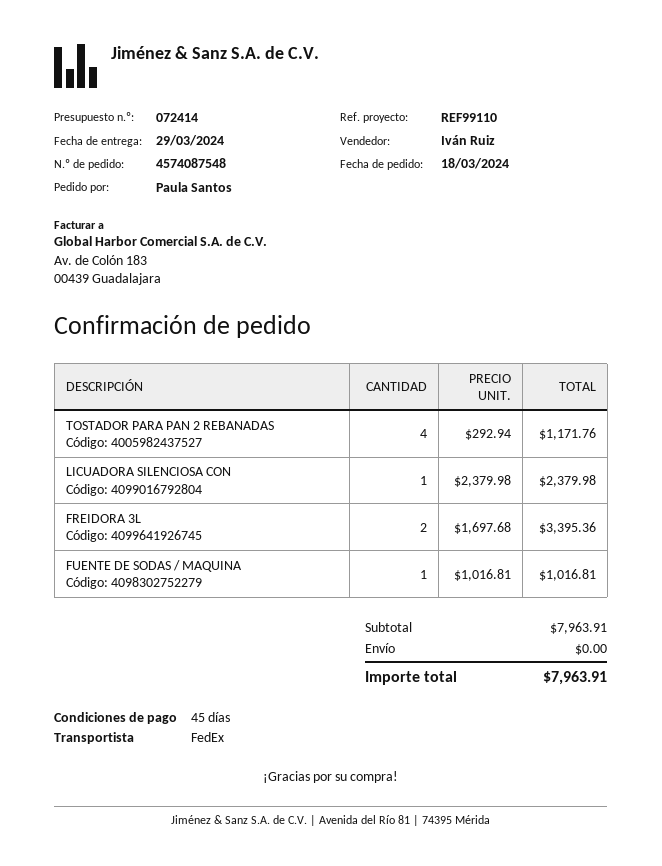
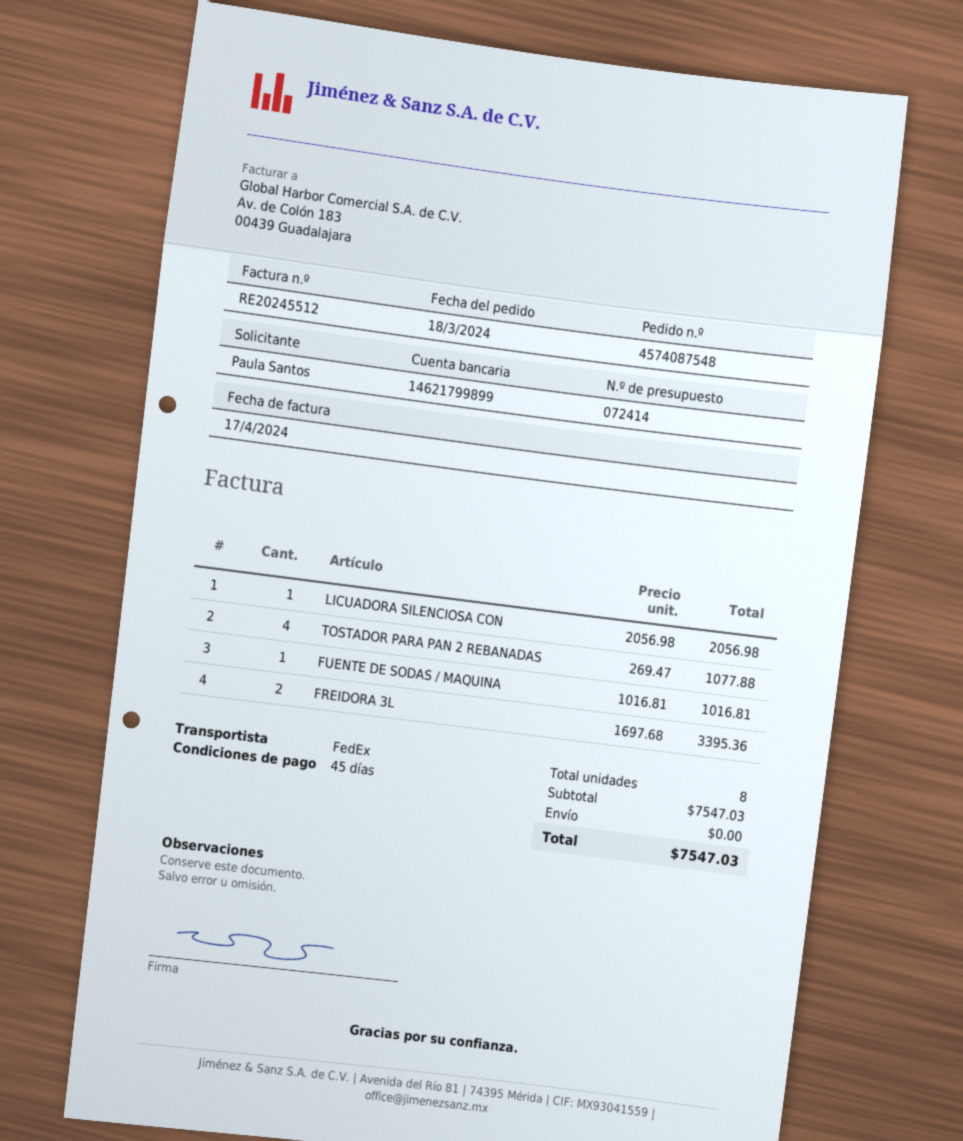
TOSTADOR PARA PAN 2 REBANADAS: 4 x 292.94 = 1171.76 -> 4 x 269.47 = 1077.88
LICUADORA SILENCIOSA CON: 1 x 2379.98 = 2379.98 -> 1 x 2056.98 = 2056.98
subtotal: 7963.91 -> 7547.03
total: 7963.91 -> 7547.03

